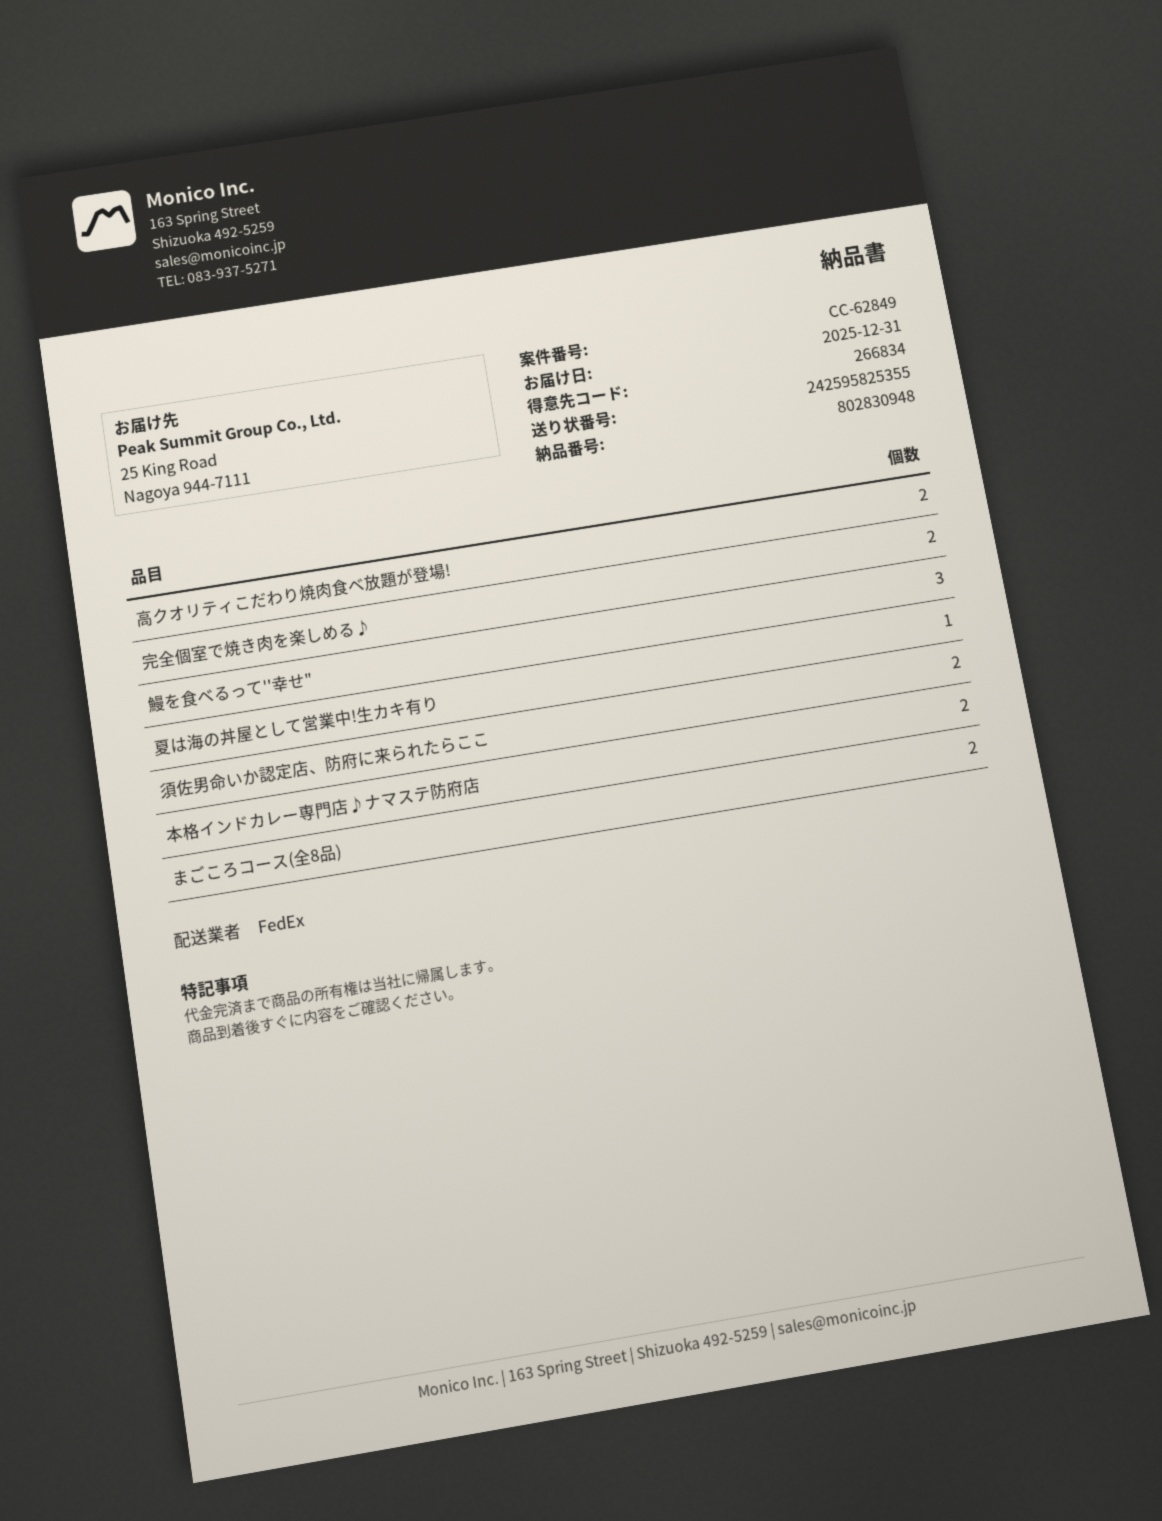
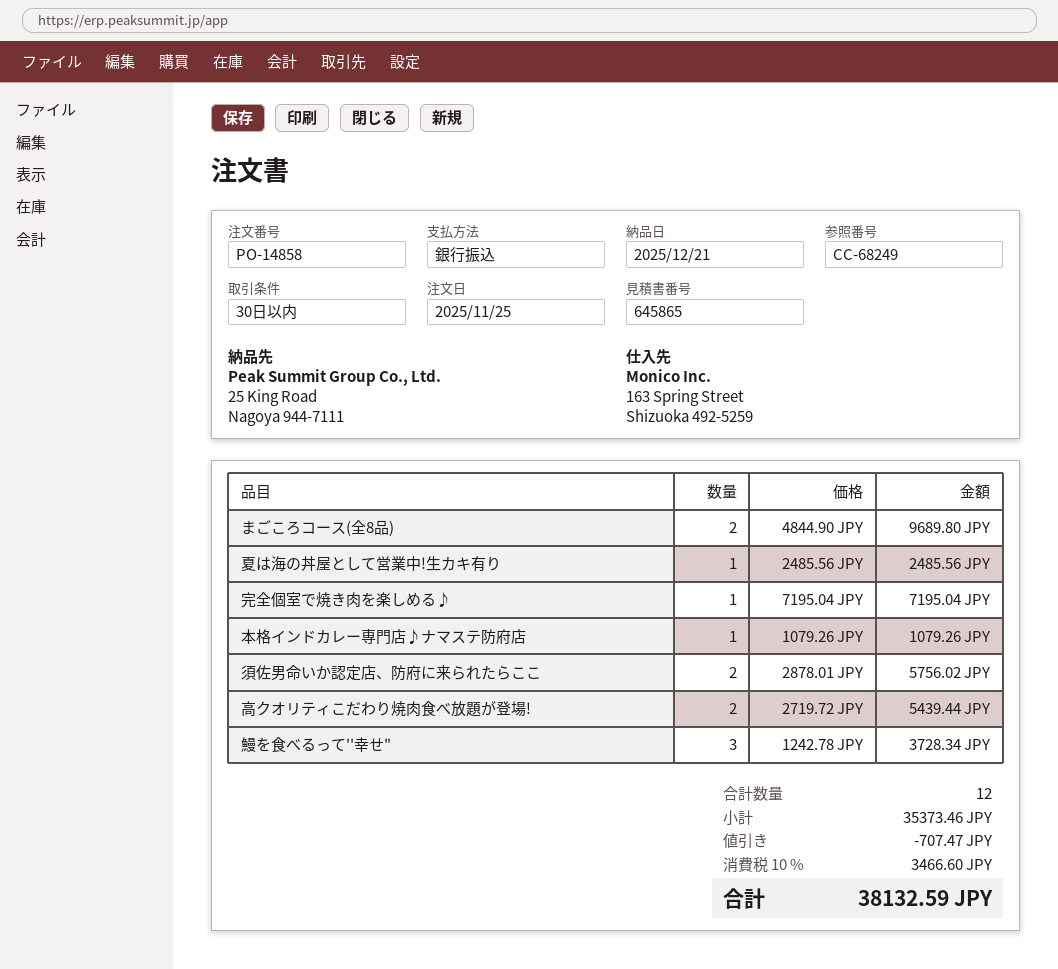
delivery date: 2025-12-31 -> 2025-12-21
reference: CC-62849 -> CC-68249
完全個室で焼き肉を楽しめる♪: 2 -> 1
本格インドカレー専門店♪ナマステ防府店: 2 -> 1

